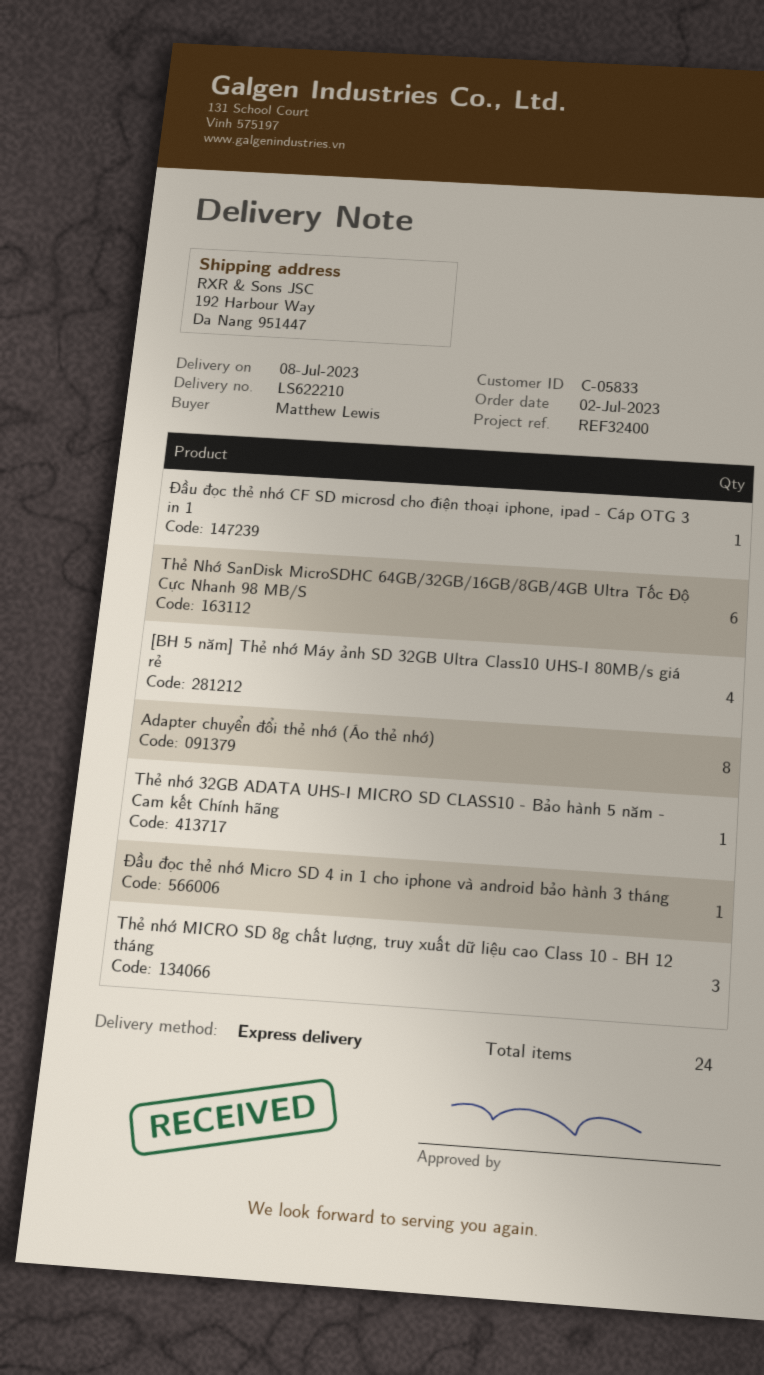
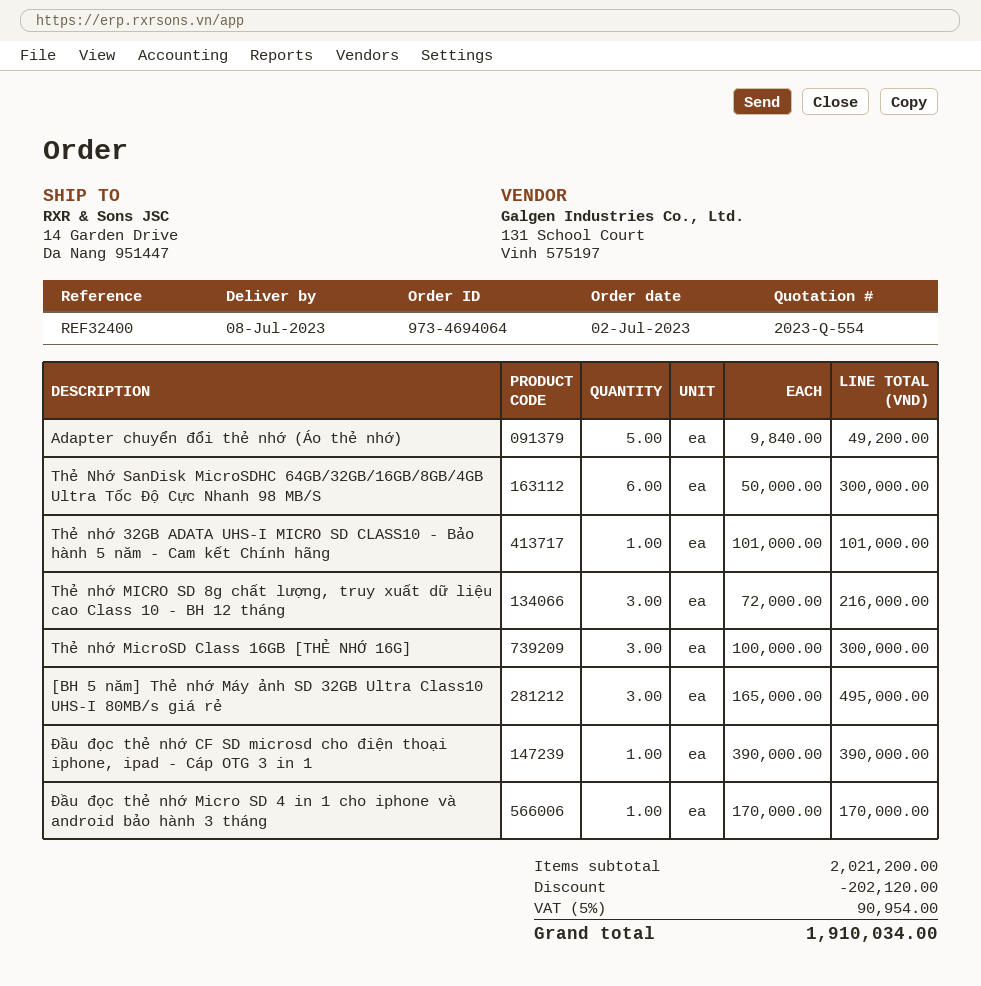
ship to: 192 Harbour Way, Da Nang 951447 -> 14 Garden Drive, Da Nang 951447
[BH 5 năm] Thẻ nhớ Máy ảnh SD 32GB Ultra Class10 UHS-I 80MB/s giá rẻ: 4 -> 3
Adapter chuyển đổi thẻ nhớ (Áo thẻ nhớ): 8 -> 5
Thẻ nhớ MicroSD Class 16GB [THẺ NHỚ 16G]: none -> 3

